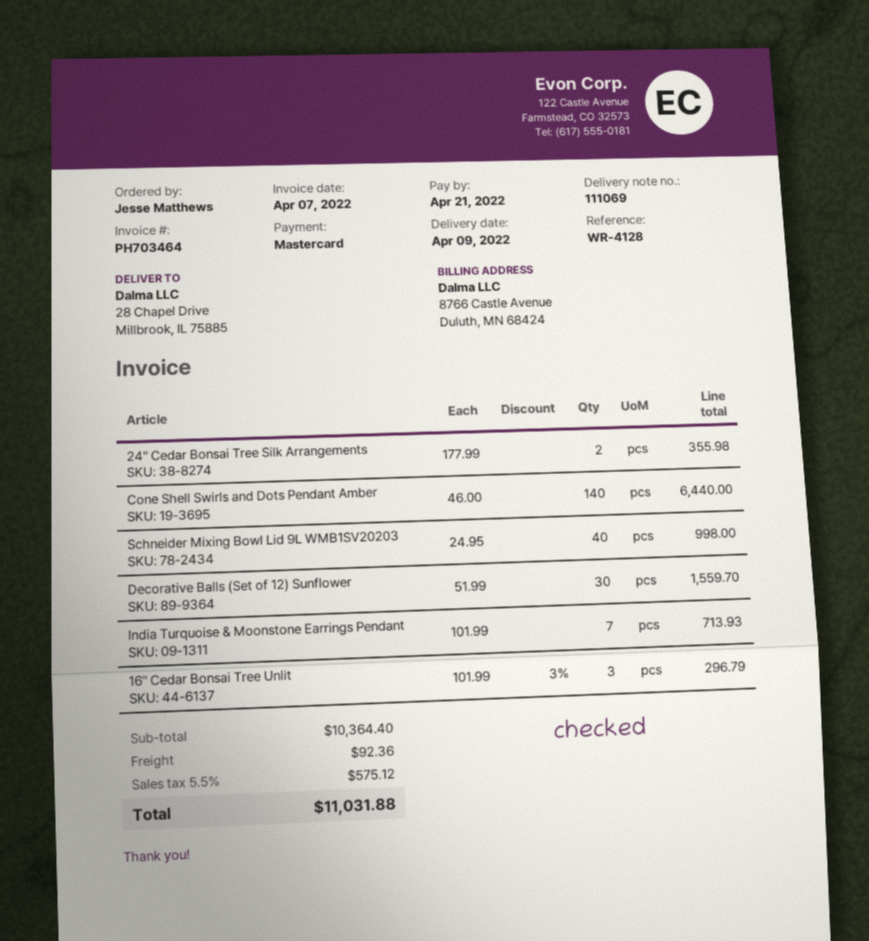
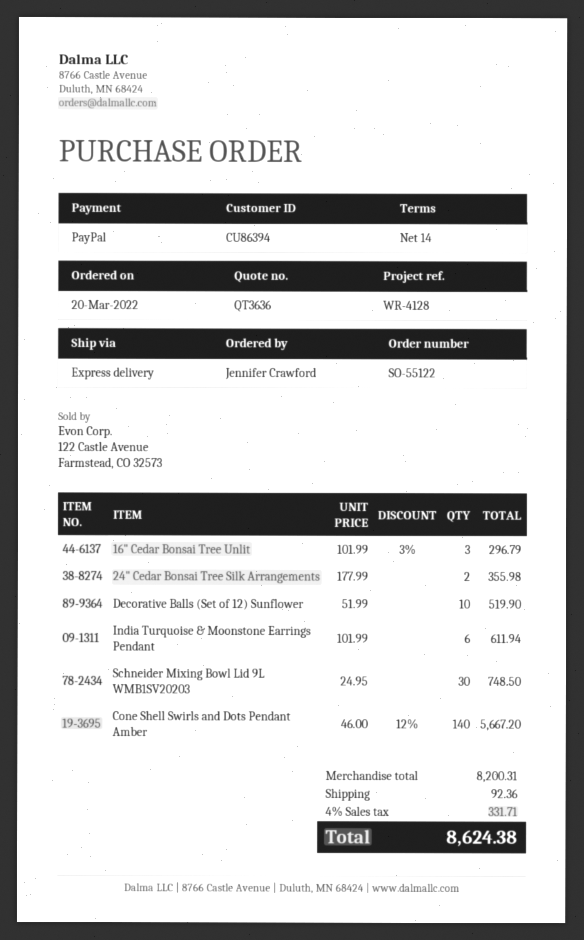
ordered by: Jesse Matthews -> Jennifer Crawford
payment method: Mastercard -> PayPal
Cone Shell Swirls and Dots Pendant Amber: 140 x 46.00 = 6440.00 -> 140 x 46.00 - 12% = 5667.20
Schneider Mixing Bowl Lid 9L WMB1SV20203: 40 x 24.95 = 998.00 -> 30 x 24.95 = 748.50
Decorative Balls (Set of 12) Sunflower: 30 x 51.99 = 1559.70 -> 10 x 51.99 = 519.90
India Turquoise & Moonstone Earrings Pendant: 7 x 101.99 = 713.93 -> 6 x 101.99 = 611.94
subtotal: 10364.40 -> 8200.31
tax: 5.5% = 575.12 -> 4% = 331.71
total: 11031.88 -> 8624.38

